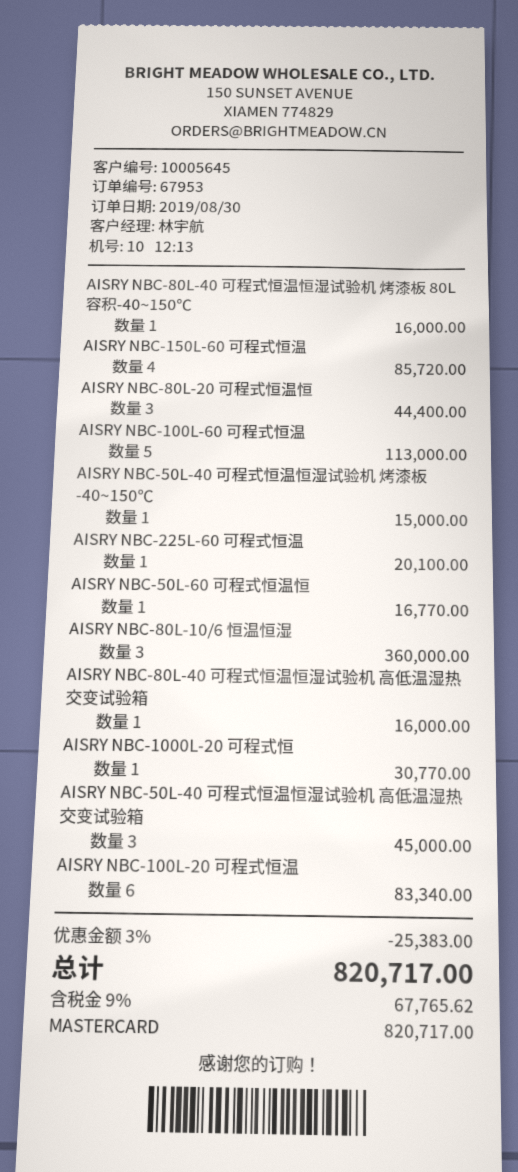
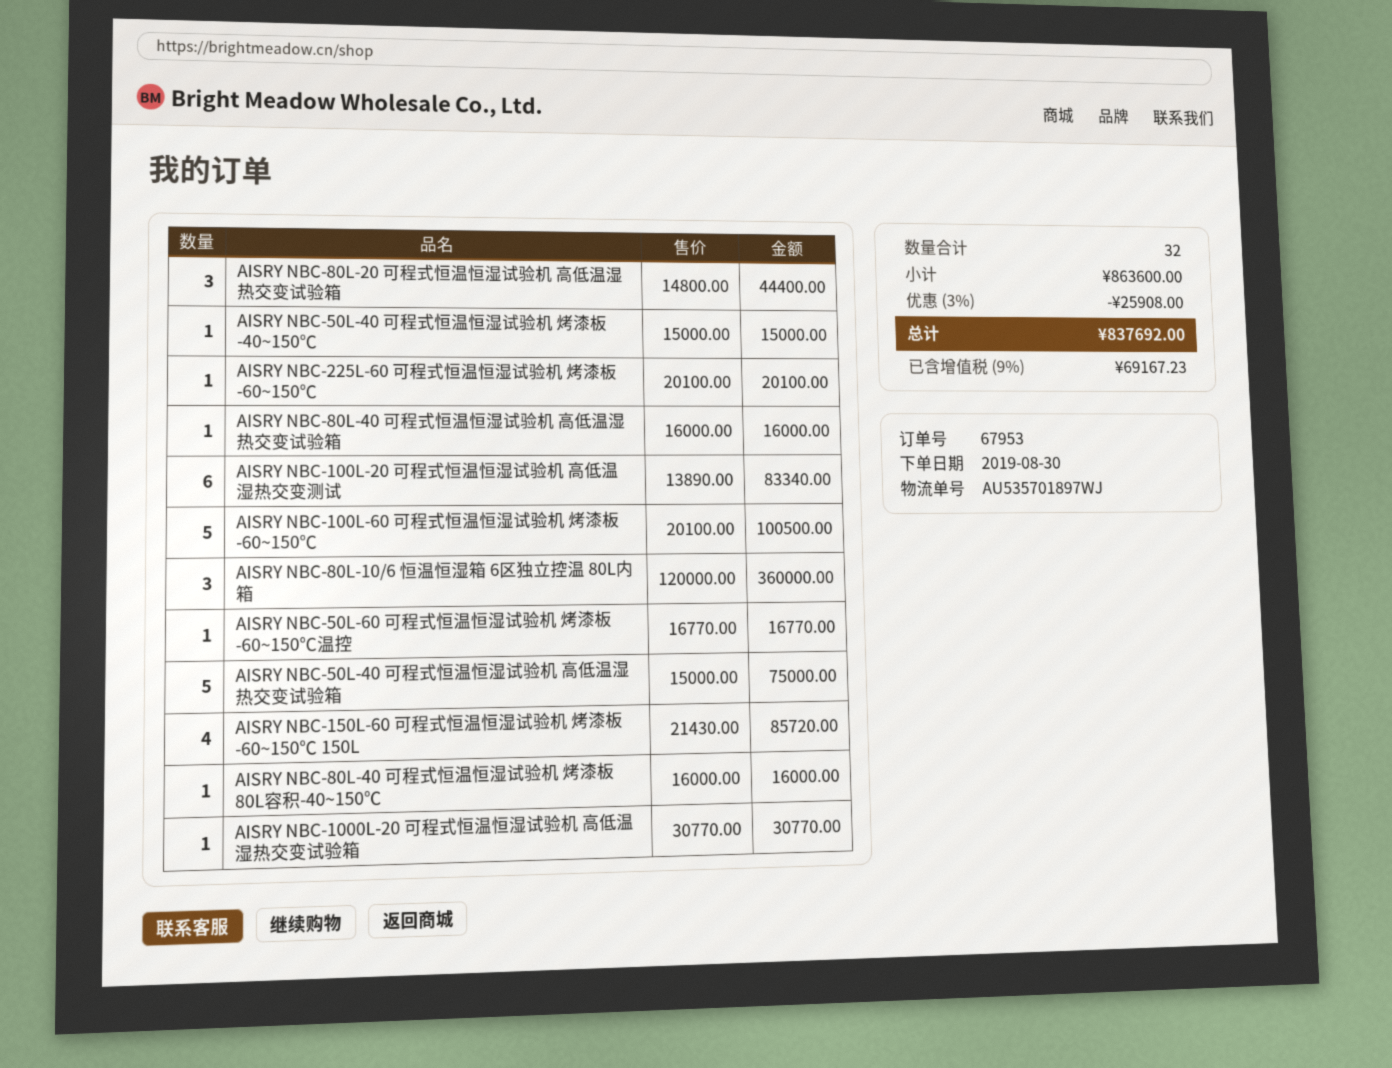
AISRY NBC-100L-60 可程式恒温: 5 for 113000.00 -> 5 for 100500.00
AISRY NBC-50L-40 可程式恒温恒湿试验机 高低温湿热交变试验箱: 3 for 45000.00 -> 5 for 75000.00
discount: 3% = 25383.00 -> 3% = 25908.00
tax: 9% = 67765.62 -> 9% = 69167.23
total: 820717.00 -> 837692.00

